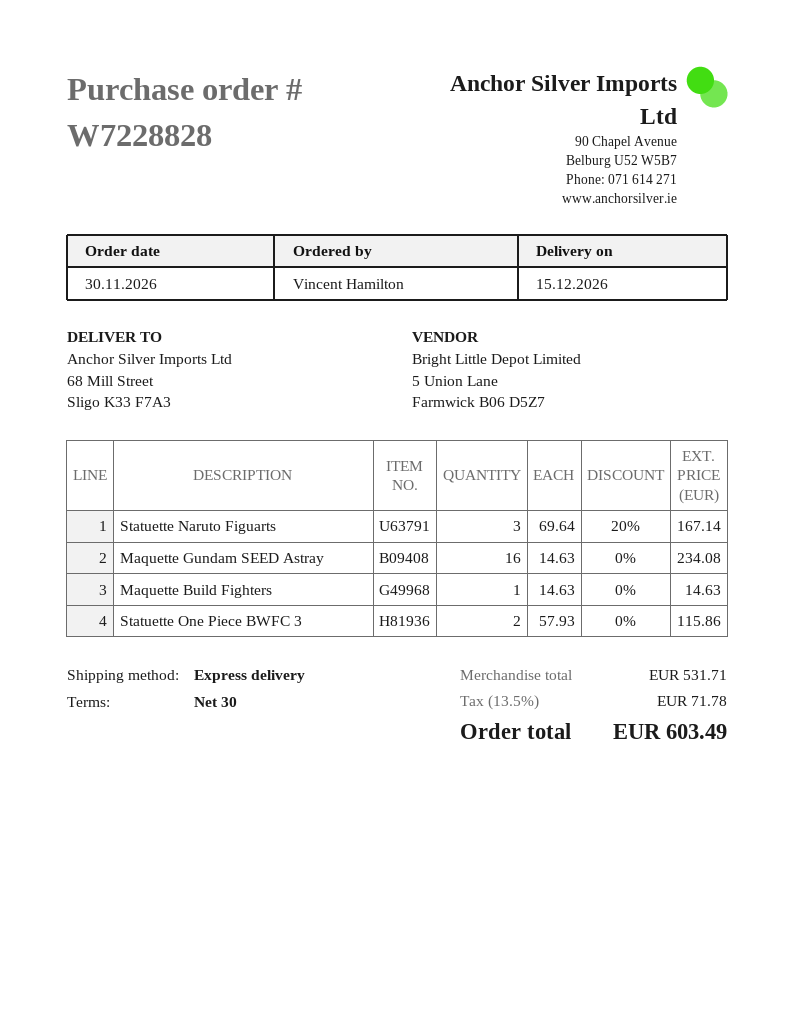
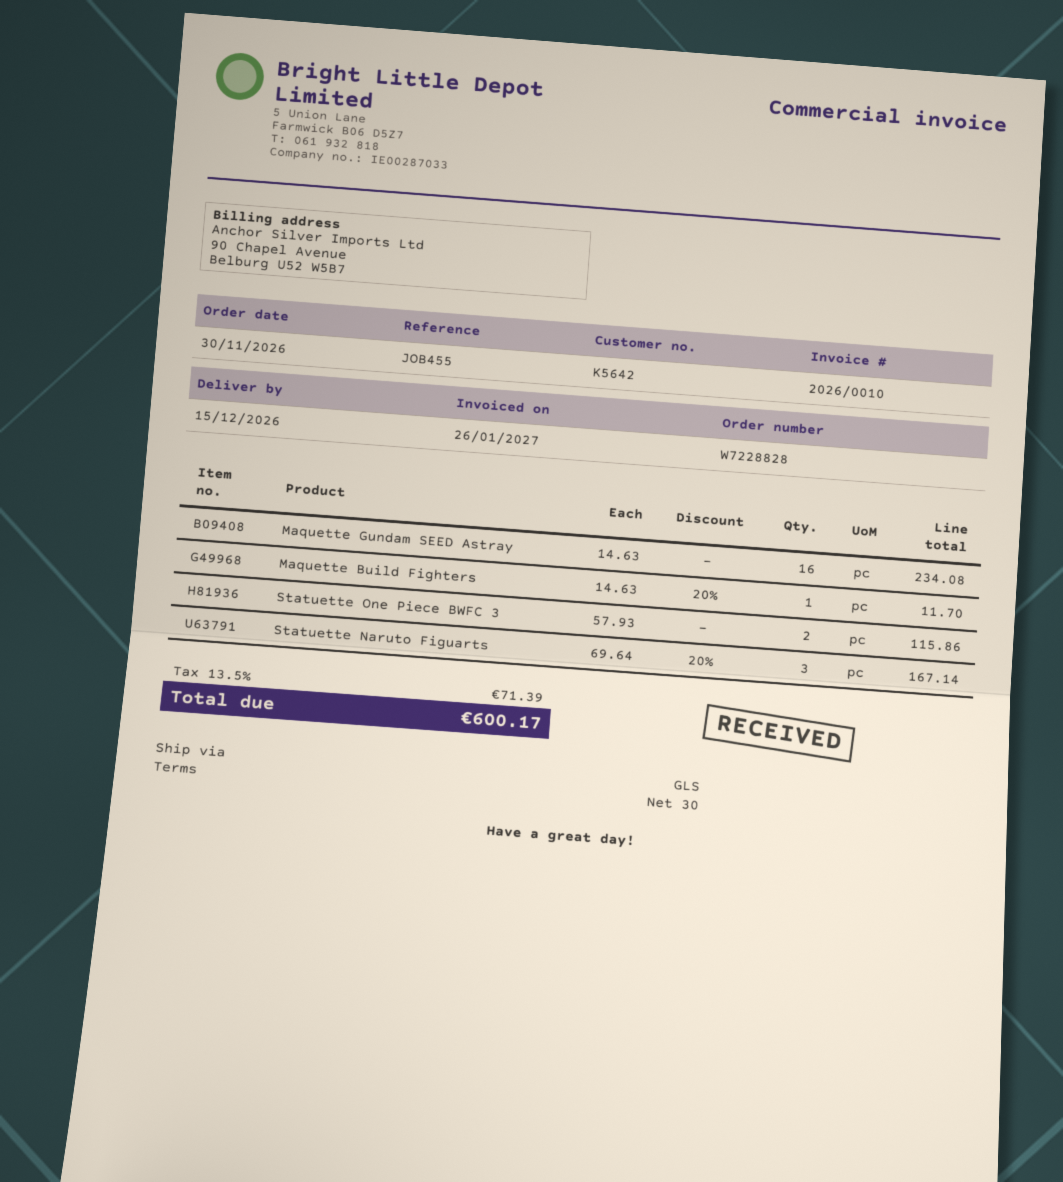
shipping method: express -> GLS
Maquette Build Fighters: 1 x 14.63 = 14.63 -> 1 x 14.63 - 20% = 11.70
tax: 13.5% = 71.78 -> 13.5% = 71.39
total: 603.49 -> 600.17

